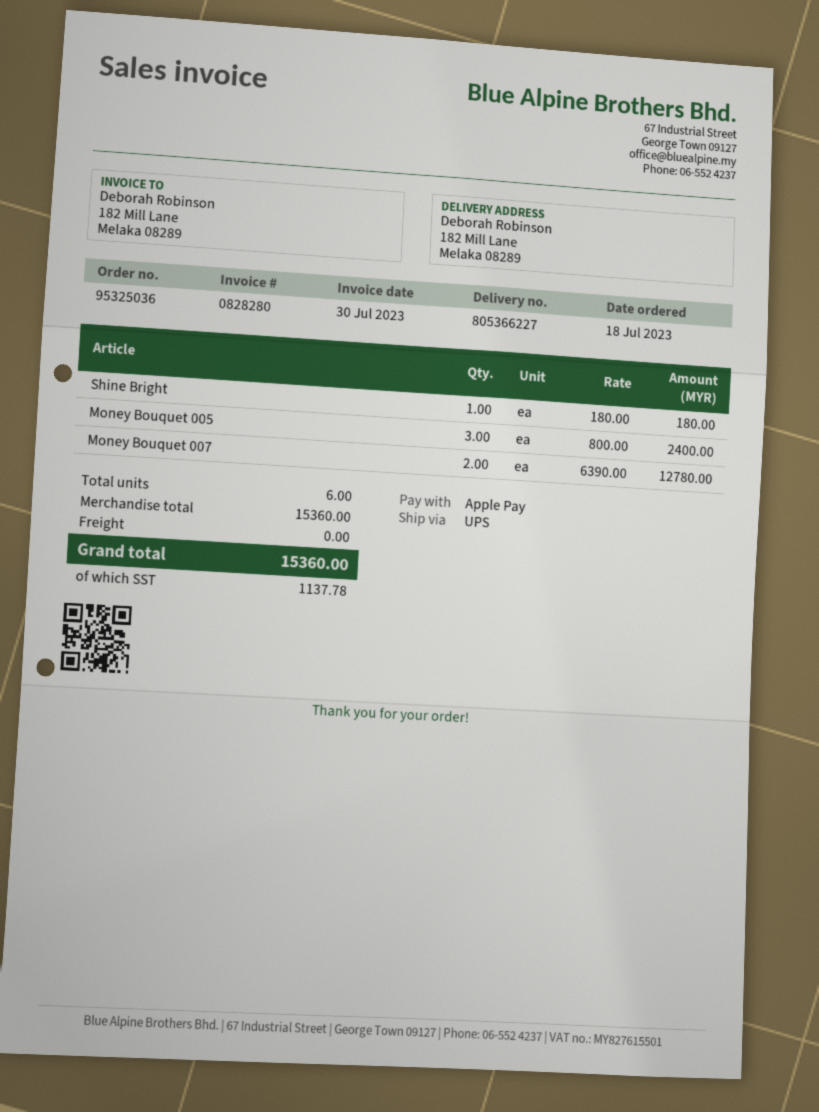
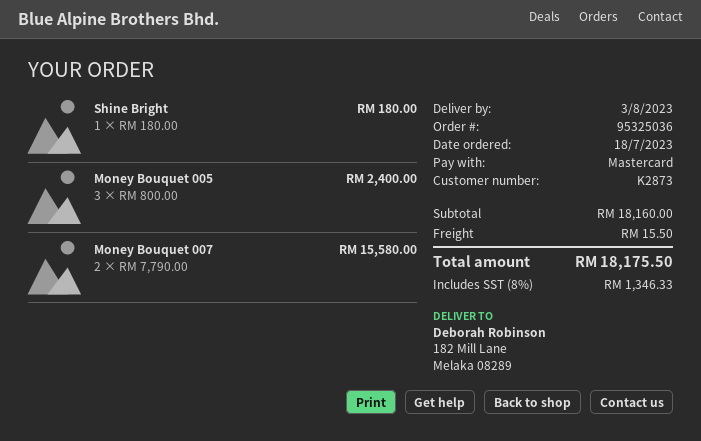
payment method: Apple Pay -> Mastercard
Money Bouquet 007: 2 x 6390.00 = 12780.00 -> 2 x 7790.00 = 15580.00
subtotal: 15360.00 -> 18160.00
shipping: 0.00 -> 15.50
tax: 1137.78 -> 1346.33
total: 15360.00 -> 18175.50

